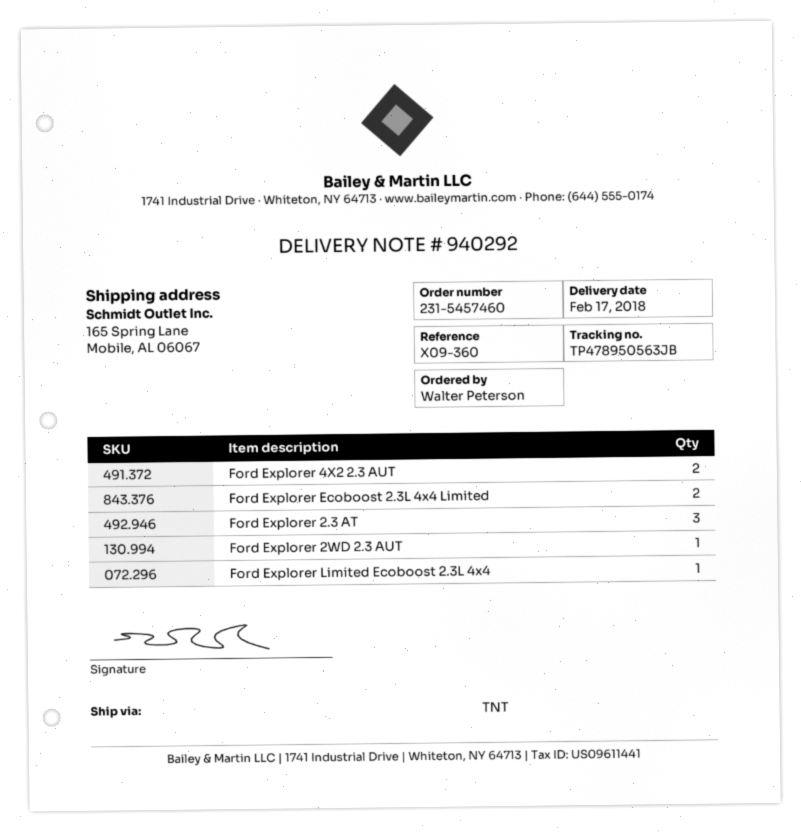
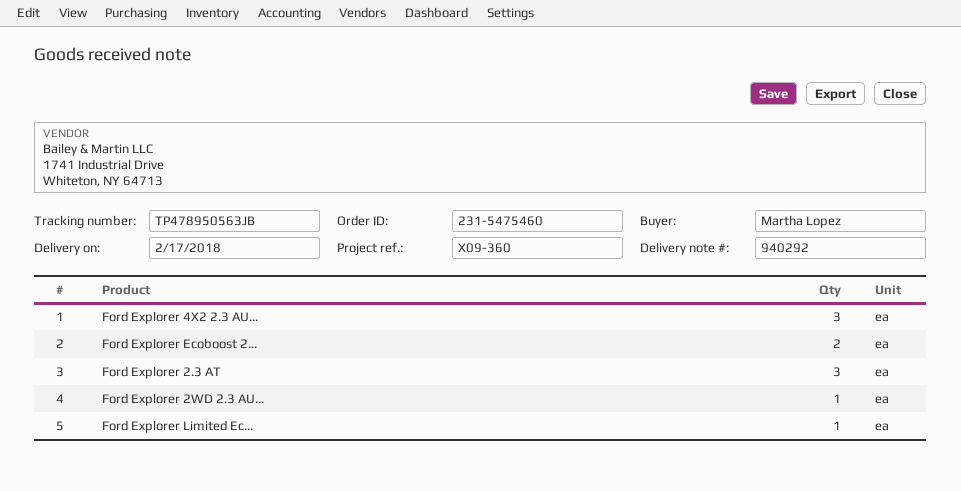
order number: 231-5457460 -> 231-5475460
ordered by: Walter Peterson -> Martha Lopez
Ford Explorer 4X2 2.3 AUT: 2 -> 3

